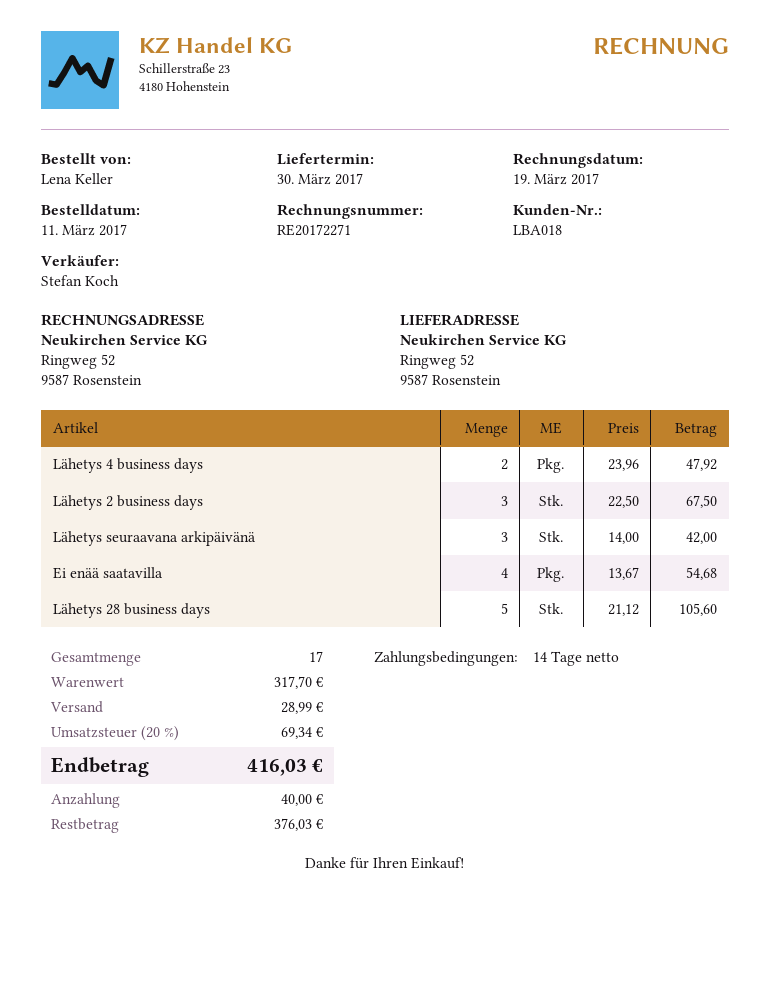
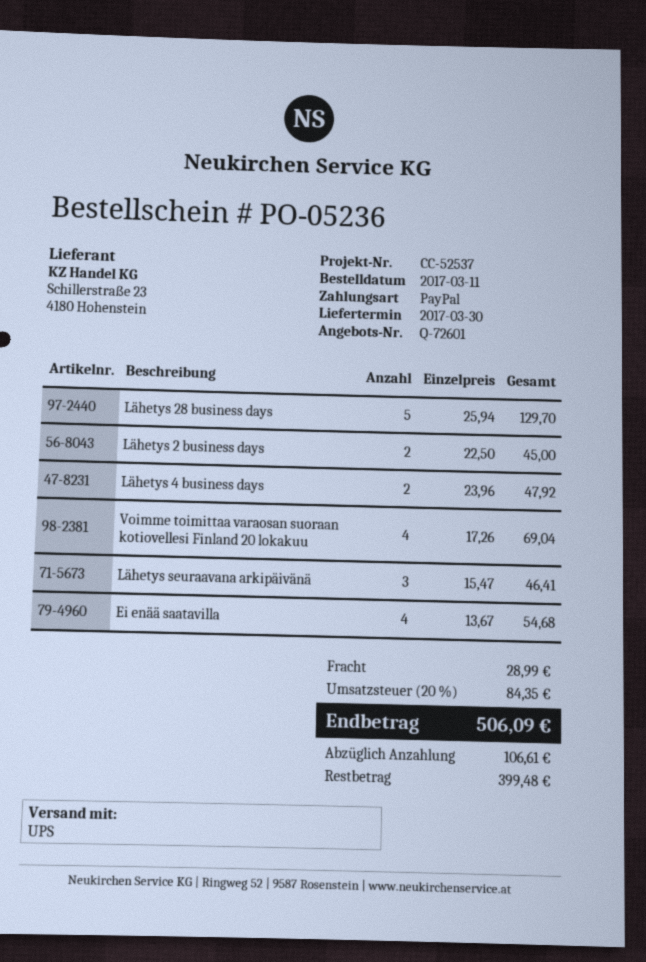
Lähetys 2 business days: 3 x 22.50 = 67.50 -> 2 x 22.50 = 45.00
Lähetys seuraavana arkipäivänä: 3 x 14.00 = 42.00 -> 3 x 15.47 = 46.41
Lähetys 28 business days: 5 x 21.12 = 105.60 -> 5 x 25.94 = 129.70
Voimme toimittaa varaosan suoraan kotiovellesi Finland 20 lokakuu: none -> 4 x 17.26 = 69.04
tax: 20% = 69.34 -> 20% = 84.35
total: 416.03 -> 506.09
deposit: 40.00 -> 106.61
balance: 376.03 -> 399.48

